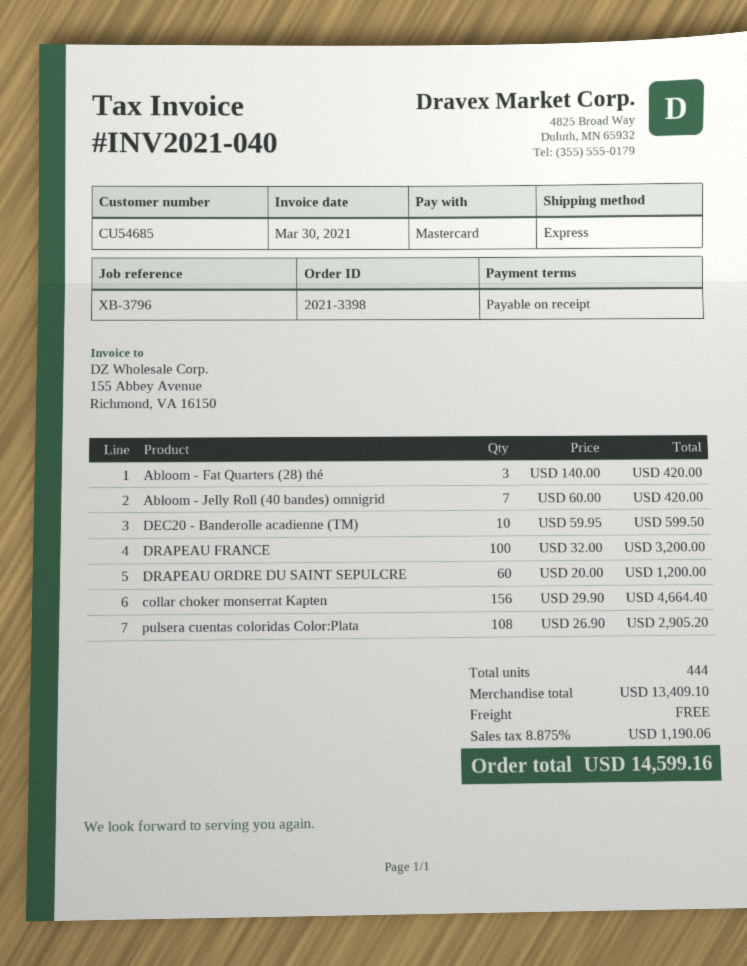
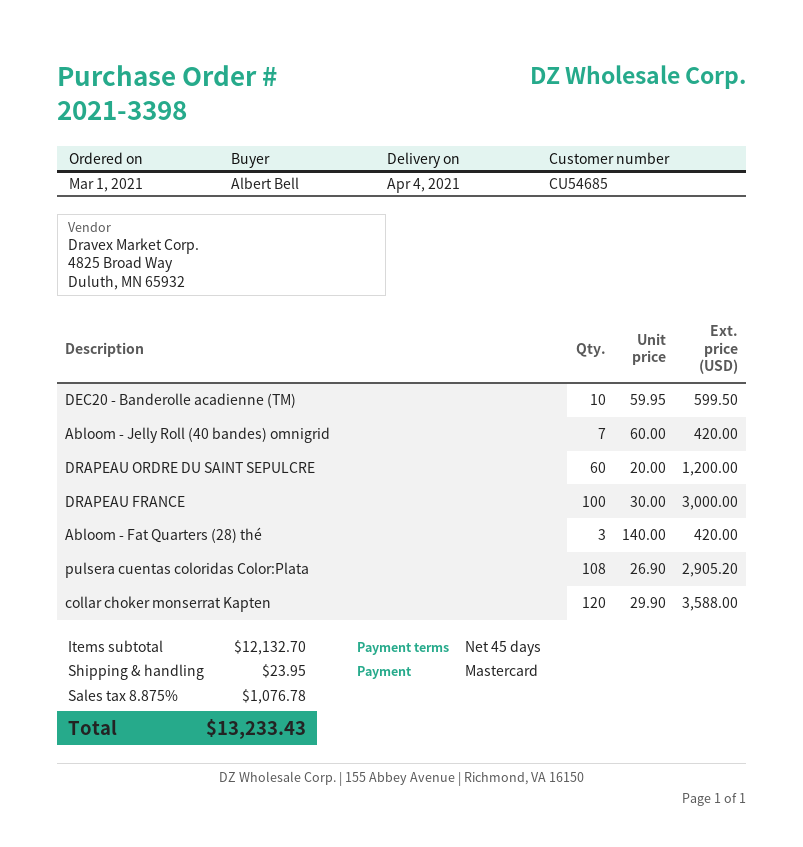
payment terms: on receipt -> 45 days
DRAPEAU FRANCE: 100 x 32.00 = 3200.00 -> 100 x 30.00 = 3000.00
collar choker monserrat Kapten: 156 x 29.90 = 4664.40 -> 120 x 29.90 = 3588.00
subtotal: 13409.10 -> 12132.70
shipping: 0.00 -> 23.95
tax: 8.875% = 1190.06 -> 8.875% = 1076.78
total: 14599.16 -> 13233.43

